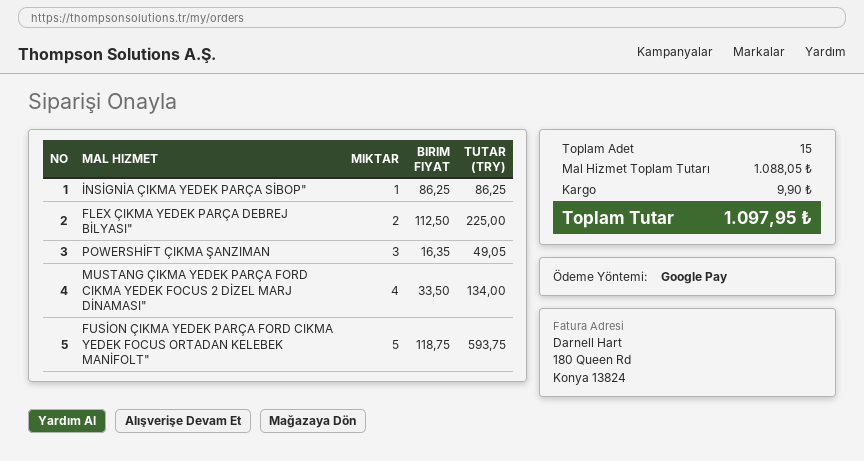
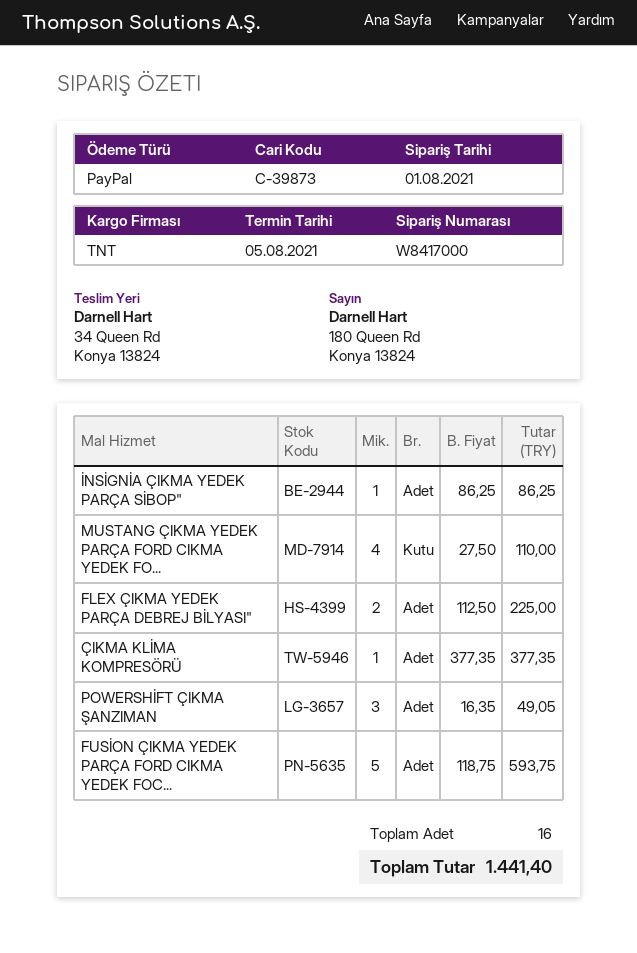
payment method: Google Pay -> PayPal
MUSTANG ÇIKMA YEDEK PARÇA FORD CIKMA YEDEK FOCUS 2 DİZEL MARJ DİNAMASI": 4 x 33.50 = 134.00 -> 4 x 27.50 = 110.00
ÇIKMA KLİMA KOMPRESÖRÜ: none -> 1 x 377.35 = 377.35
total quantity: 15 -> 16
shipping: 9.90 -> none
total: 1097.95 -> 1441.40

